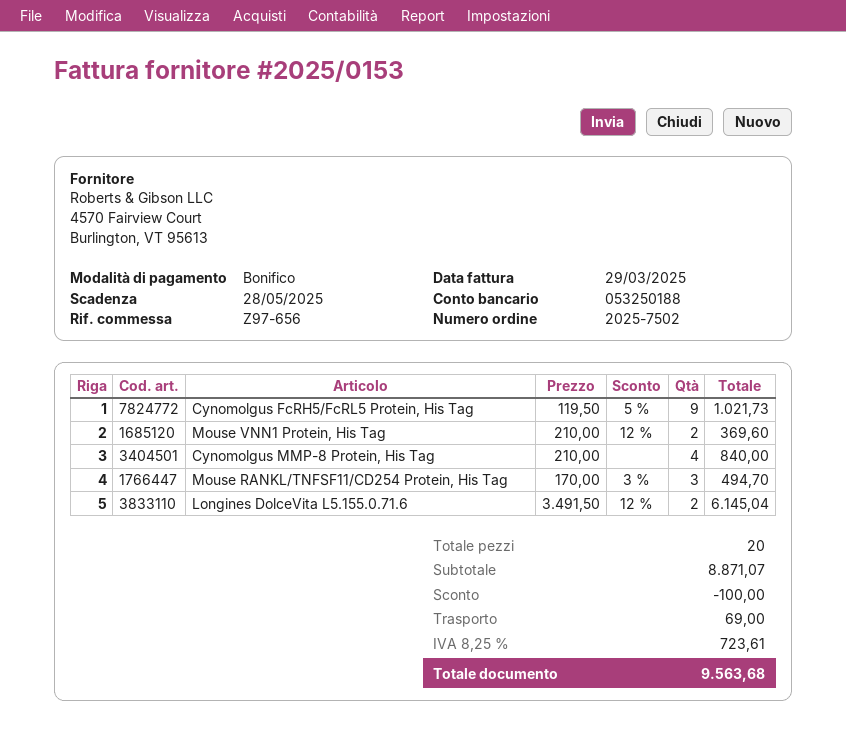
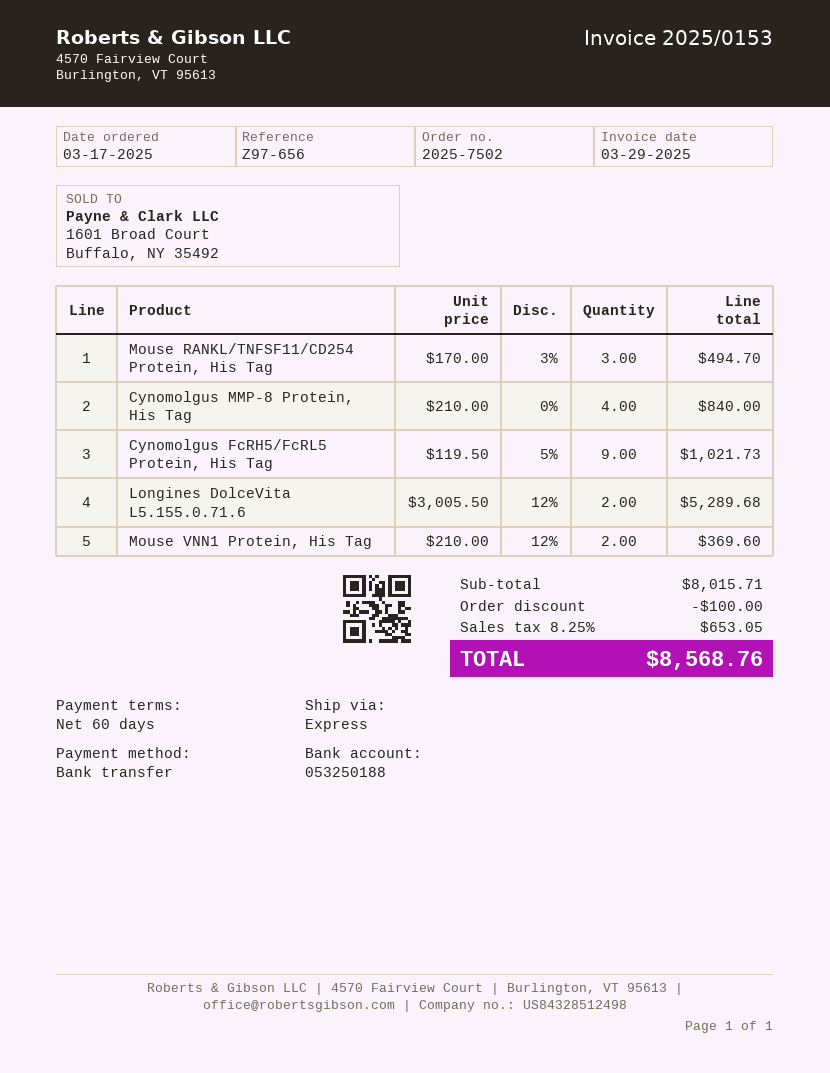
Longines DolceVita L5.155.0.71.6: 2 x 3491.50 - 12% = 6145.04 -> 2 x 3005.50 - 12% = 5289.68
subtotal: 8871.07 -> 8015.71
shipping: 69.00 -> none
tax: 8.25% = 723.61 -> 8.25% = 653.05
total: 9563.68 -> 8568.76

